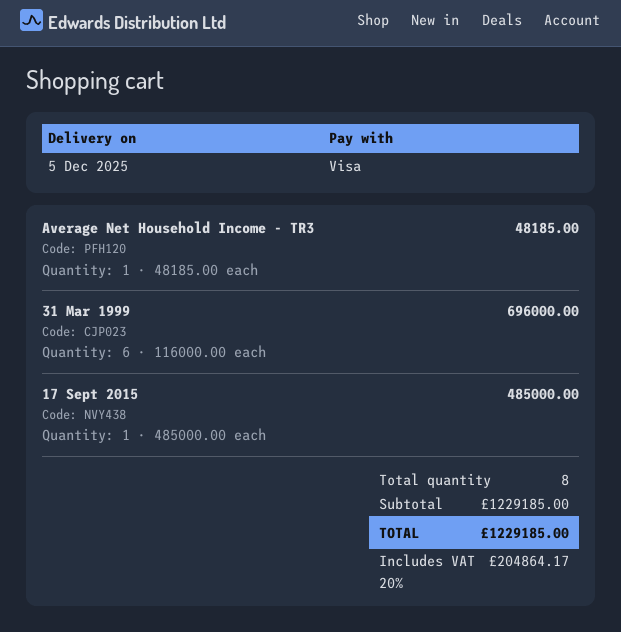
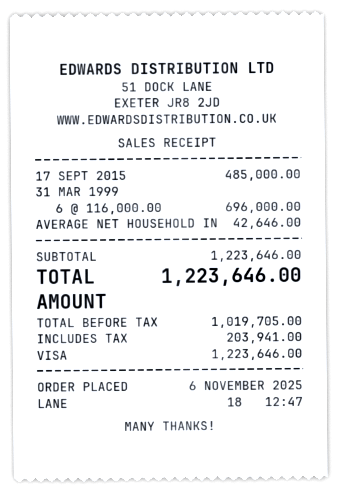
Average Net Household Income - TR3: 1 x 48185.00 = 48185.00 -> 1 x 42646.00 = 42646.00
subtotal: 1229185.00 -> 1223646.00
tax: 204864.17 -> 203941.00
total: 1229185.00 -> 1223646.00

